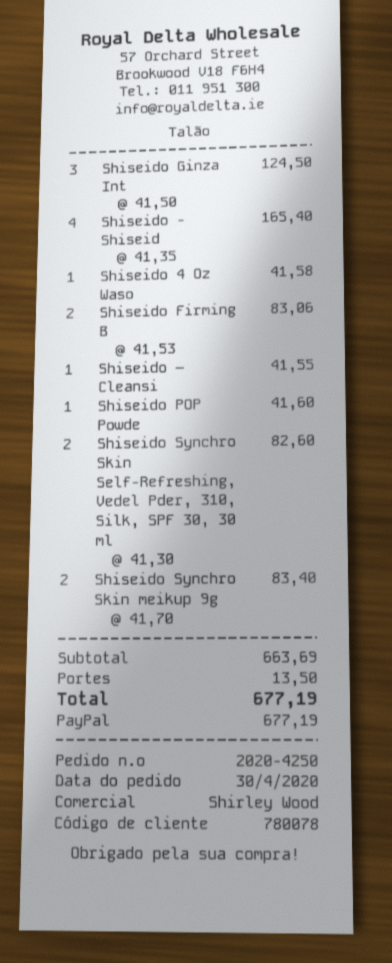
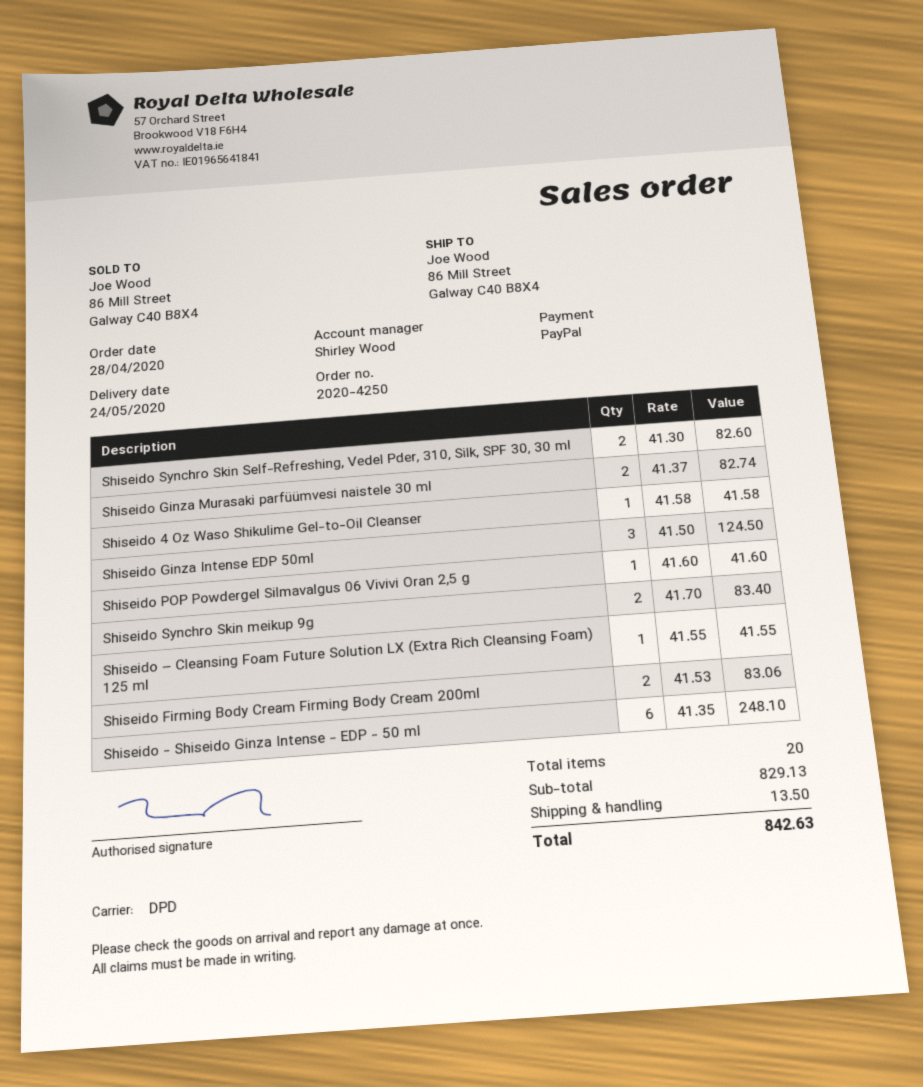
order date: 2020-04-30 -> 2020-04-28
Shiseido - Shiseid: 4 x 41.35 = 165.40 -> 6 x 41.35 = 248.10
Shiseido Ginza Murasaki parfüümvesi naistele 30 ml: none -> 2 x 41.37 = 82.74
subtotal: 663.69 -> 829.13
total: 677.19 -> 842.63

